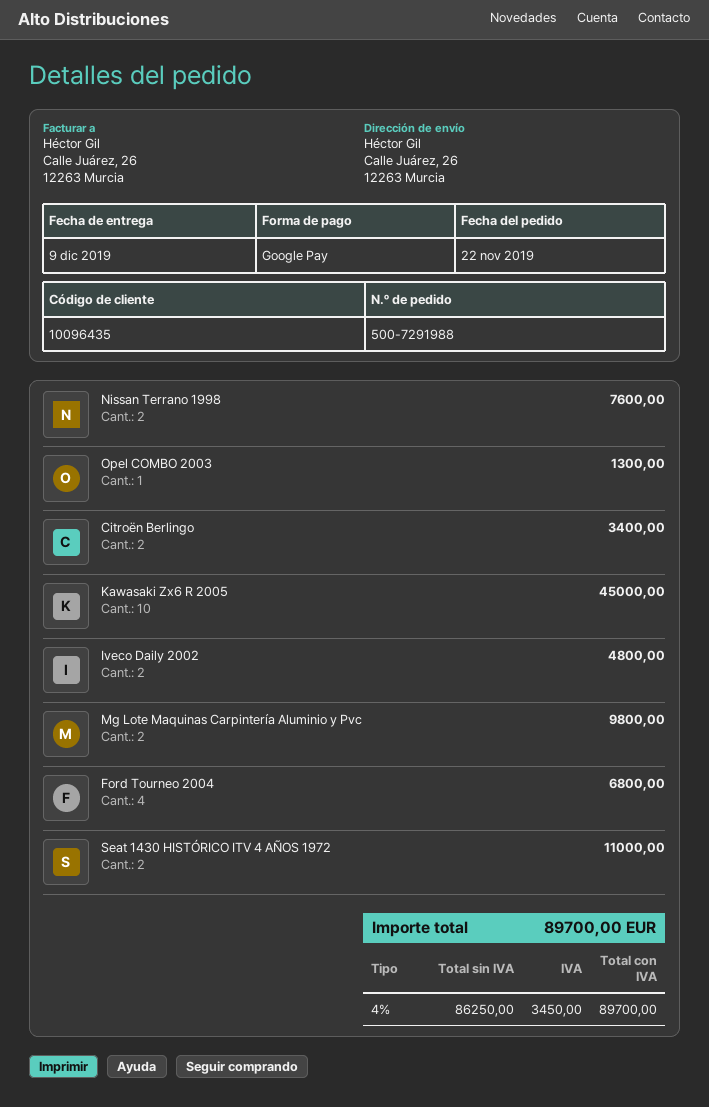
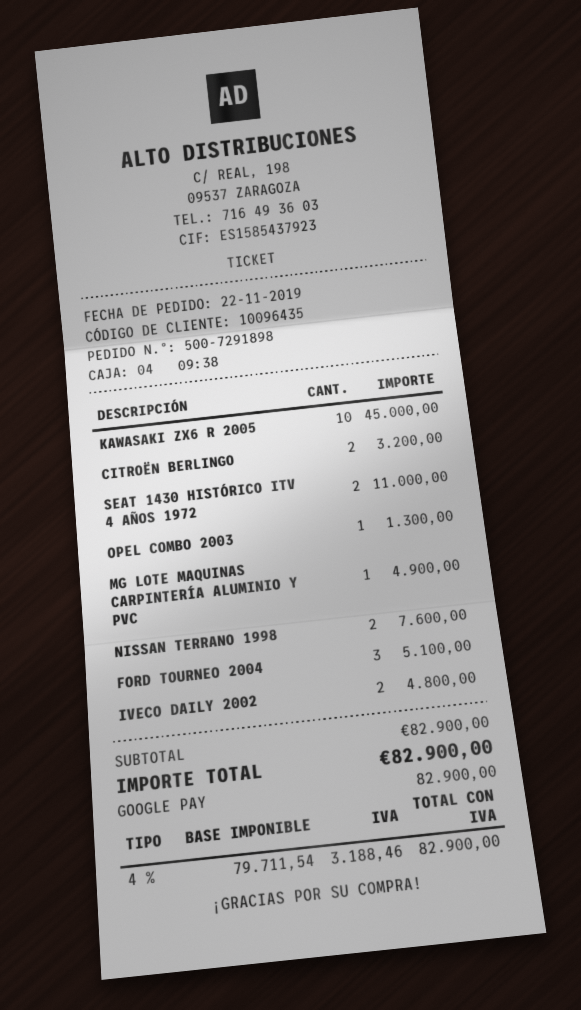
order number: 500-7291988 -> 500-7291898
Citroën Berlingo: 2 for 3400.00 -> 2 for 3200.00
Mg Lote Maquinas Carpintería Aluminio y Pvc: 2 for 9800.00 -> 1 for 4900.00
Ford Tourneo 2004: 4 for 6800.00 -> 3 for 5100.00
net: 86250.00 -> 79711.54
tax: 4% = 3450.00 -> 4% = 3188.46
total: 89700.00 -> 82900.00

